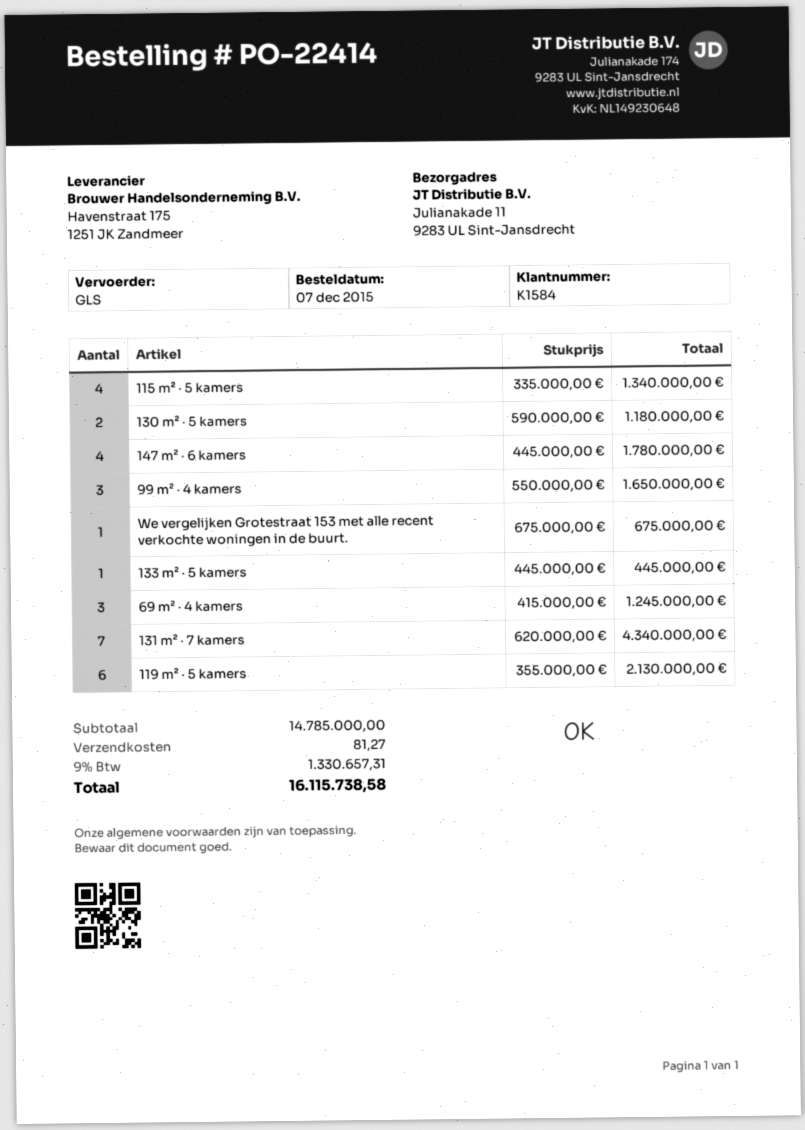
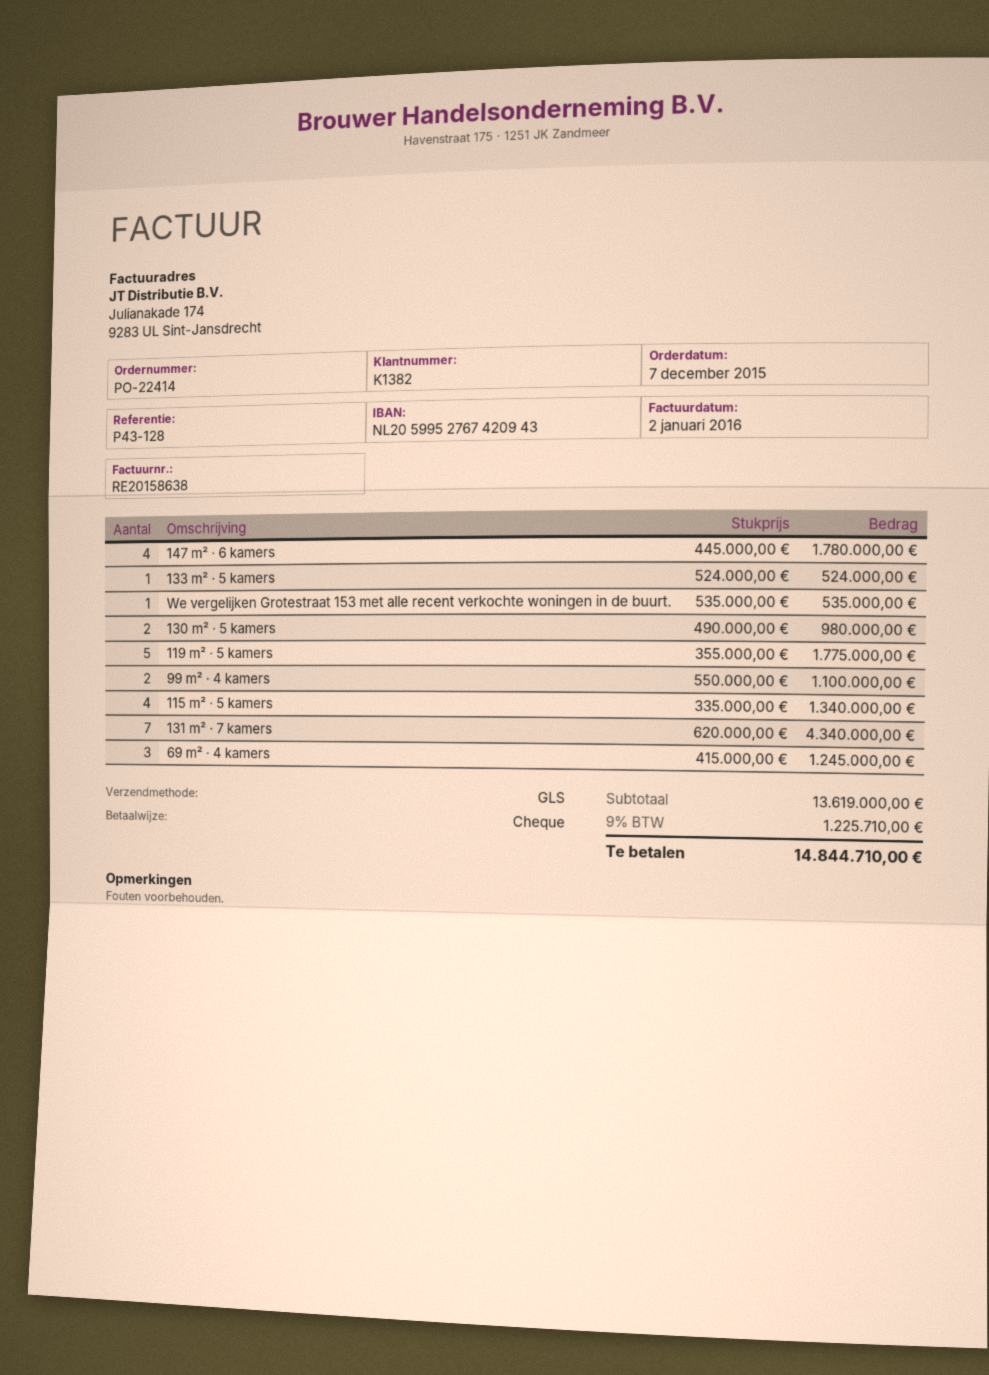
customer number: K1584 -> K1382
130 m² · 5 kamers: 2 x 590000.00 = 1180000.00 -> 2 x 490000.00 = 980000.00
99 m² · 4 kamers: 3 x 550000.00 = 1650000.00 -> 2 x 550000.00 = 1100000.00
We vergelijken Grotestraat 153 met alle recent verkochte woningen in de buurt.: 1 x 675000.00 = 675000.00 -> 1 x 535000.00 = 535000.00
133 m² · 5 kamers: 1 x 445000.00 = 445000.00 -> 1 x 524000.00 = 524000.00
119 m² · 5 kamers: 6 x 355000.00 = 2130000.00 -> 5 x 355000.00 = 1775000.00
subtotal: 14785000.00 -> 13619000.00
shipping: 81.27 -> none
tax: 9% = 1330657.31 -> 9% = 1225710.00
total: 16115738.58 -> 14844710.00

